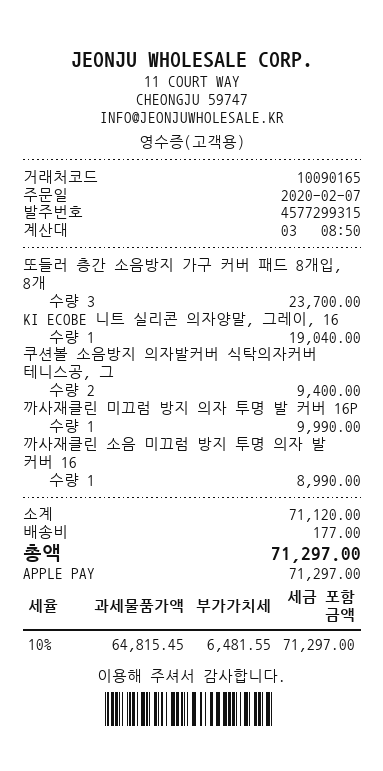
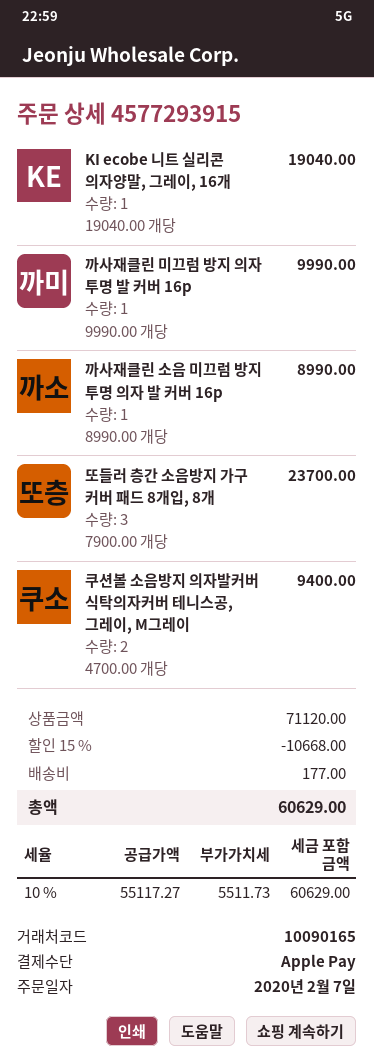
order number: 4577299315 -> 4577293915
discount: none -> 15% = 10668.00
net: 64815.45 -> 55117.27
tax: 10% = 6481.55 -> 10% = 5511.73
total: 71297.00 -> 60629.00

